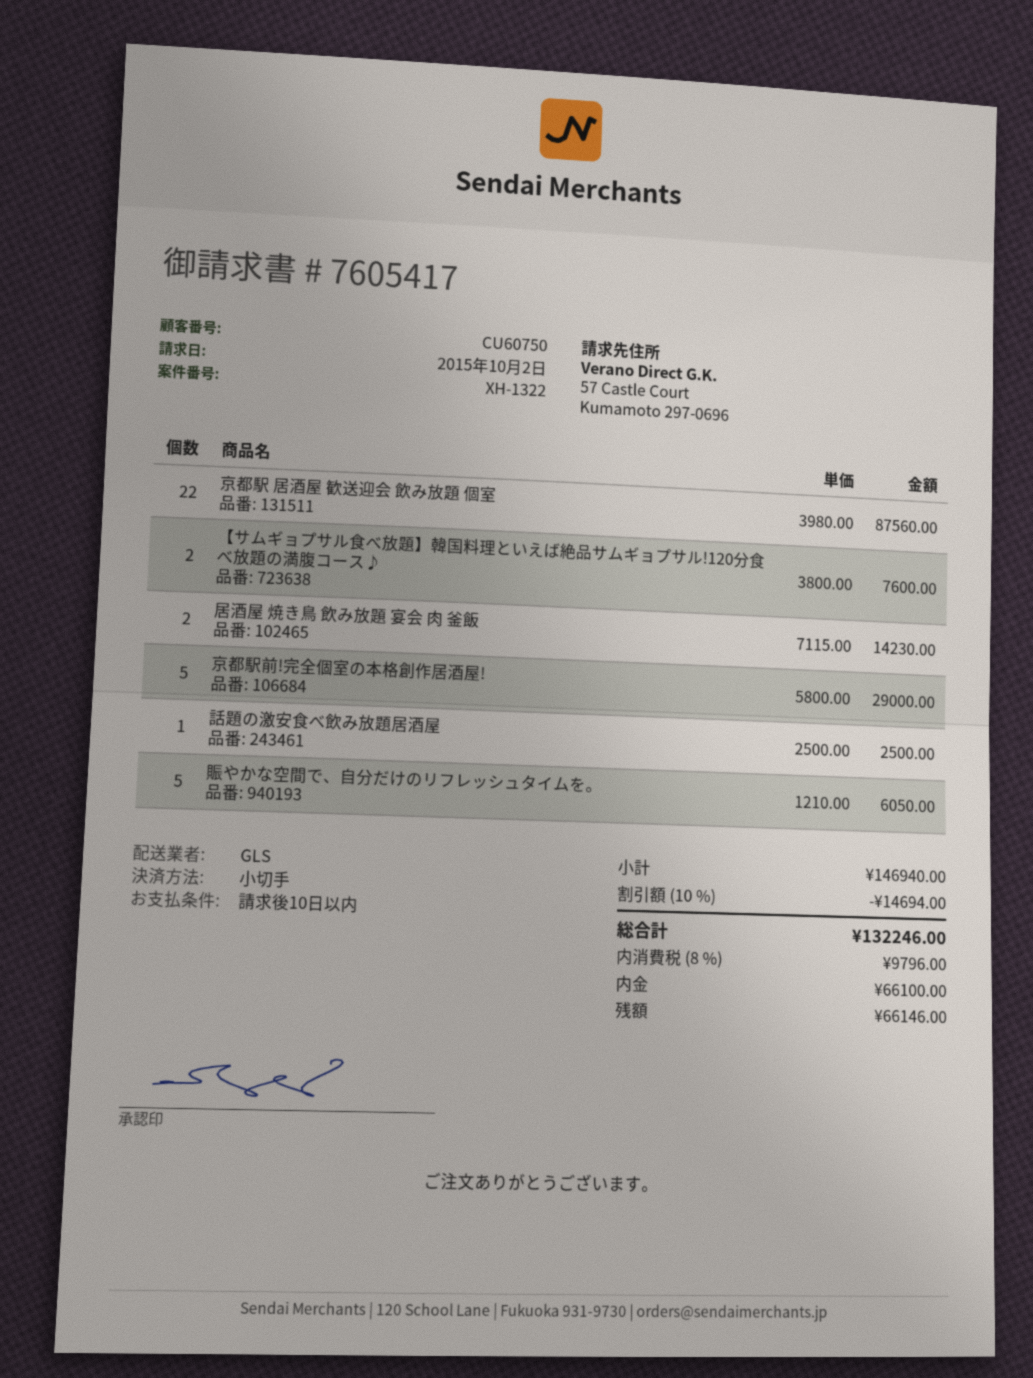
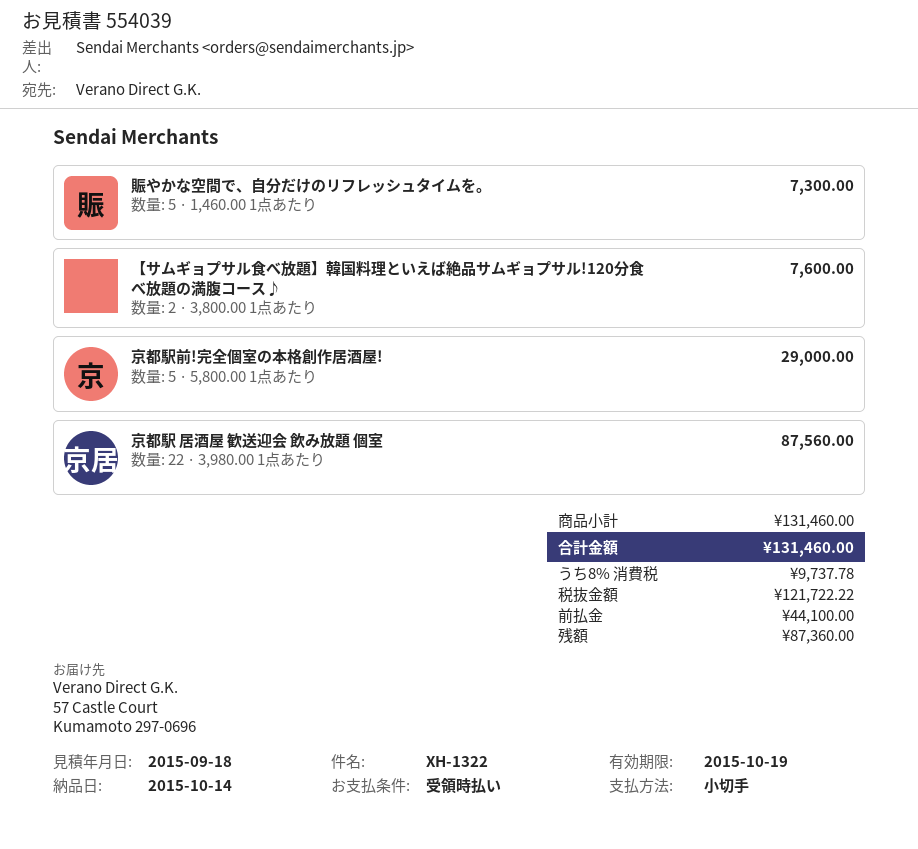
payment terms: 10 days -> on receipt
居酒屋 焼き鳥 飲み放題 宴会 肉 釜飯: 2 x 7115.00 = 14230.00 -> none
話題の激安食べ飲み放題居酒屋: 1 x 2500.00 = 2500.00 -> none
賑やかな空間で、自分だけのリフレッシュタイムを。: 5 x 1210.00 = 6050.00 -> 5 x 1460.00 = 7300.00
subtotal: 146940.00 -> 131460.00
discount: 10% = 14694.00 -> none
tax: 8% = 9796.00 -> 8% = 9737.78
total: 132246.00 -> 131460.00
deposit: 66100.00 -> 44100.00
balance: 66146.00 -> 87360.00

